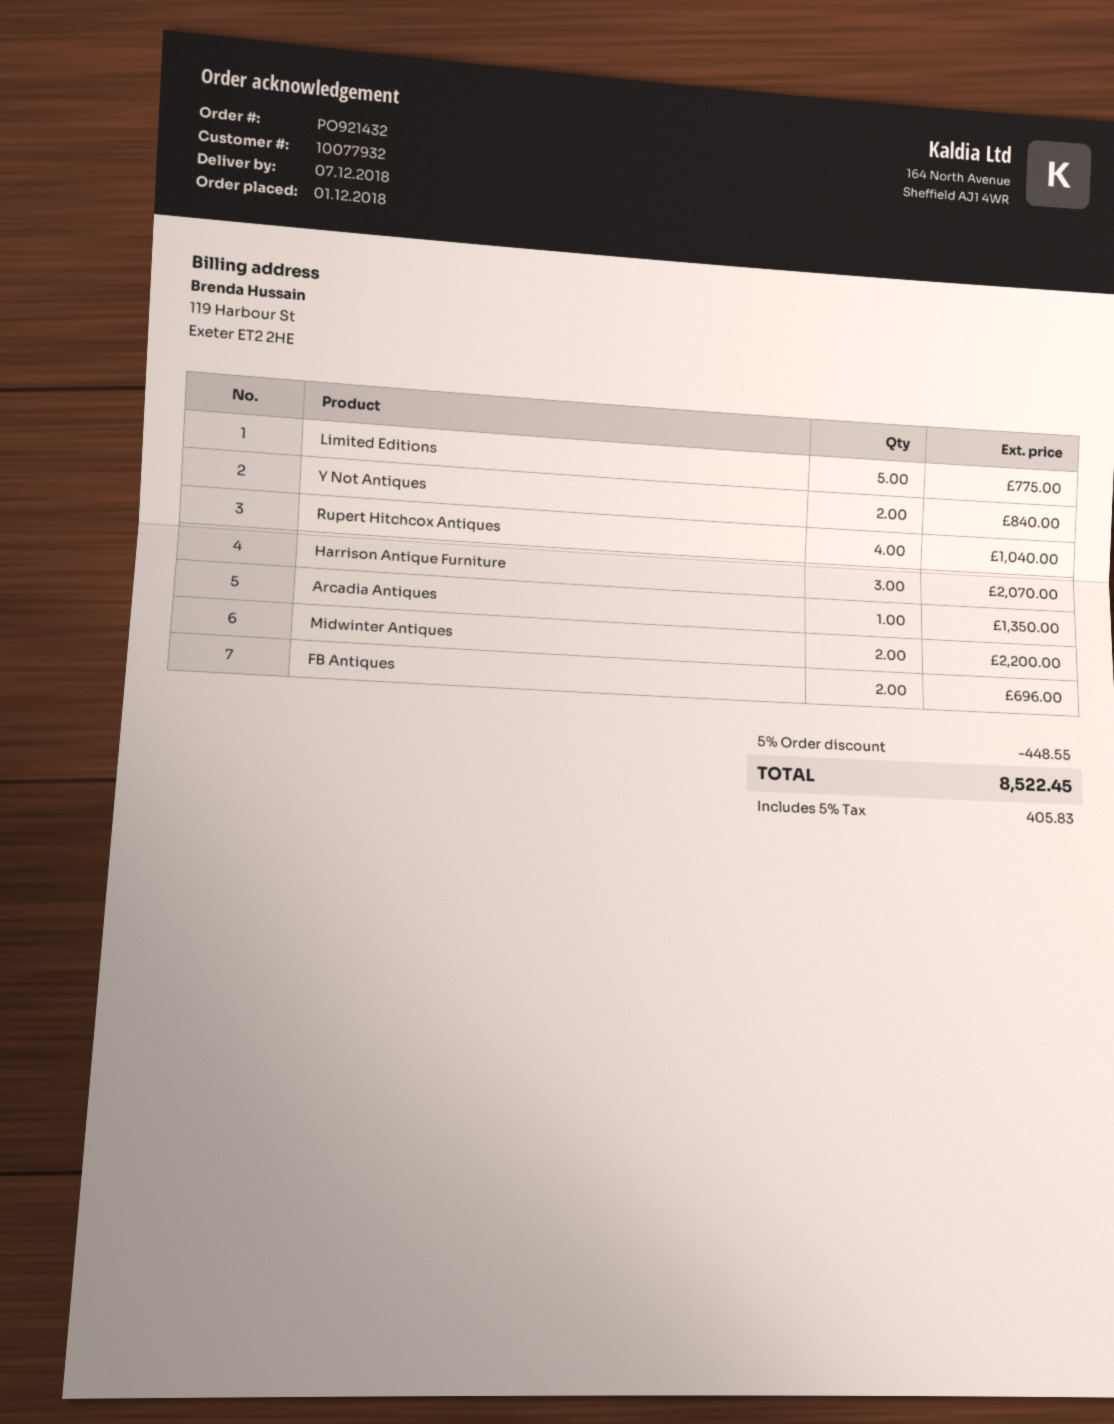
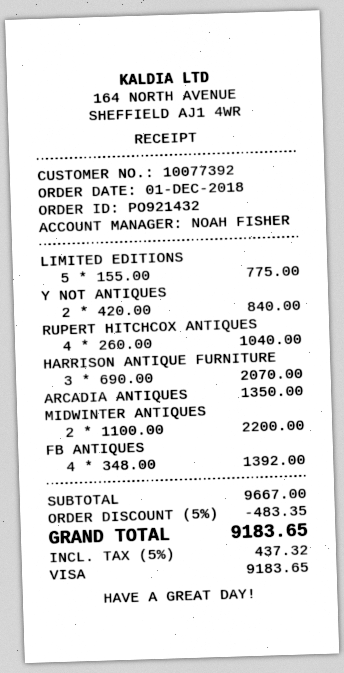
customer number: 10077932 -> 10077392
FB Antiques: 2 for 696.00 -> 4 for 1392.00
discount: 5% = 448.55 -> 5% = 483.35
tax: 5% = 405.83 -> 5% = 437.32
total: 8522.45 -> 9183.65

